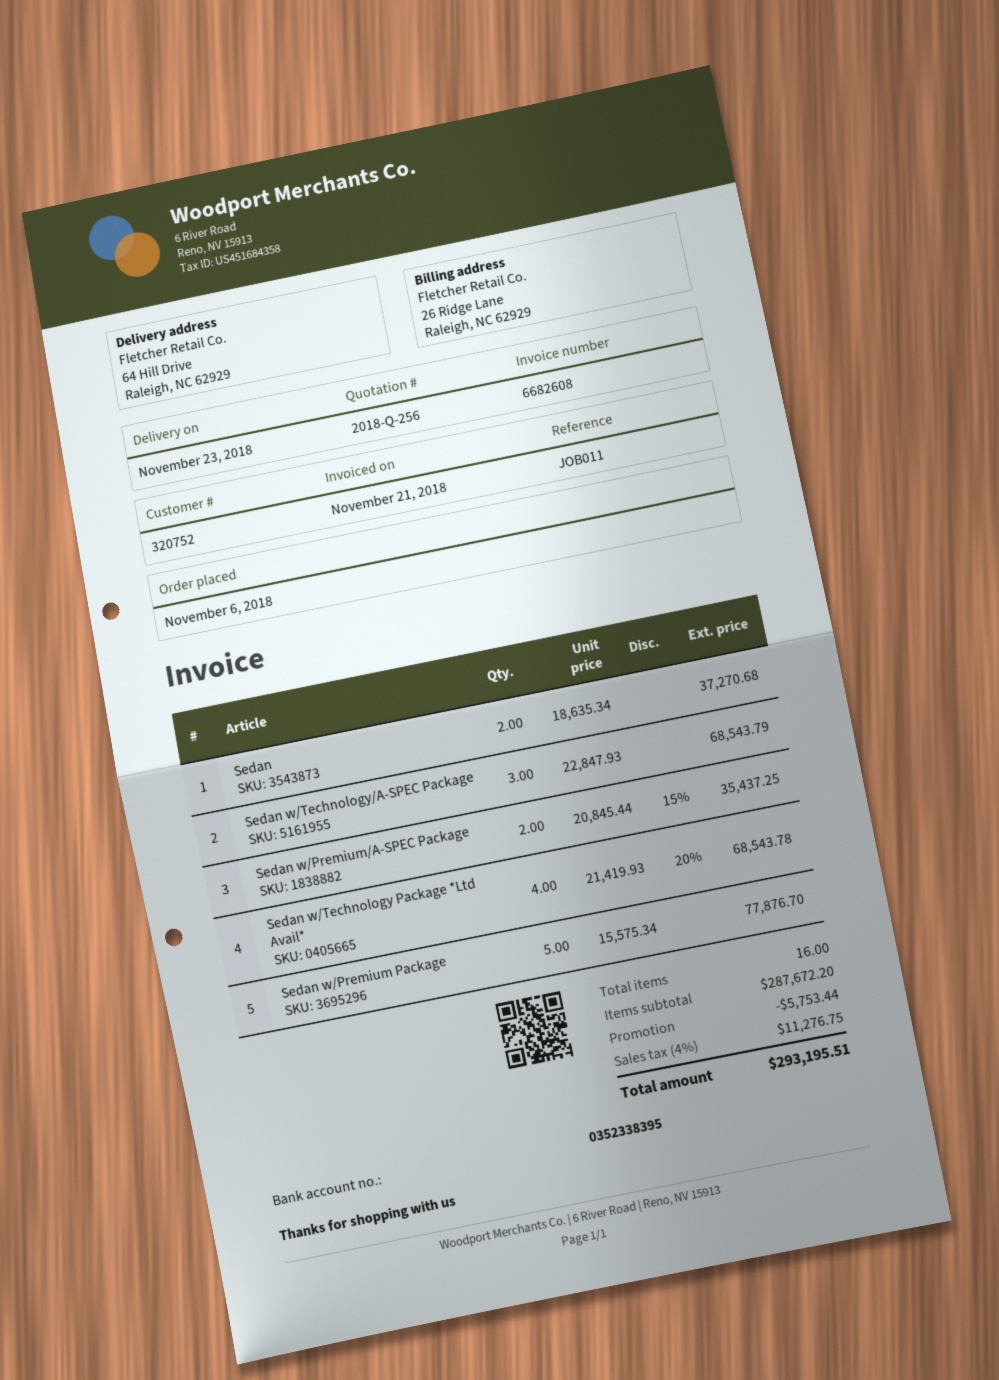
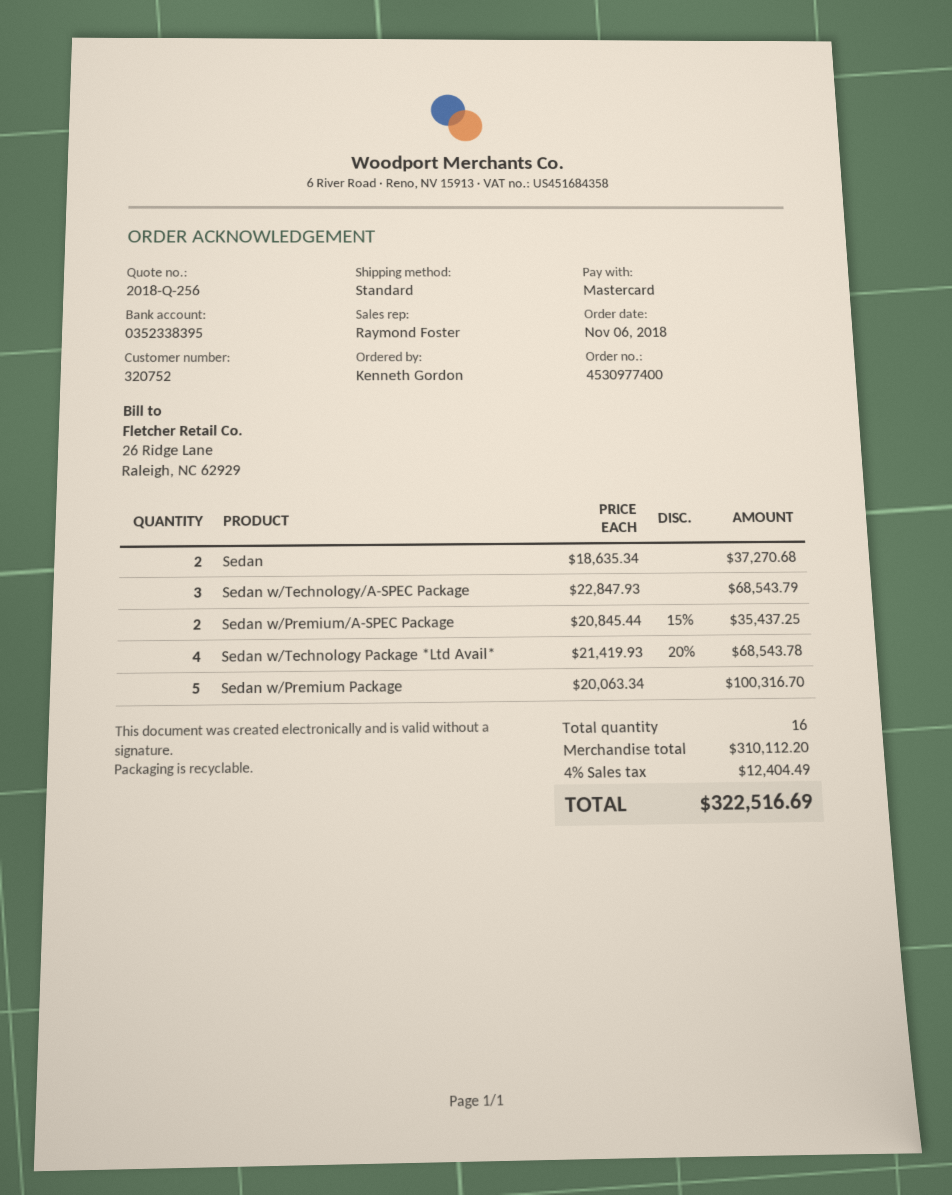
Sedan w/Premium Package: 5 x 15575.34 = 77876.70 -> 5 x 20063.34 = 100316.70
subtotal: 287672.20 -> 310112.20
discount: 5753.44 -> none
tax: 4% = 11276.75 -> 4% = 12404.49
total: 293195.51 -> 322516.69

